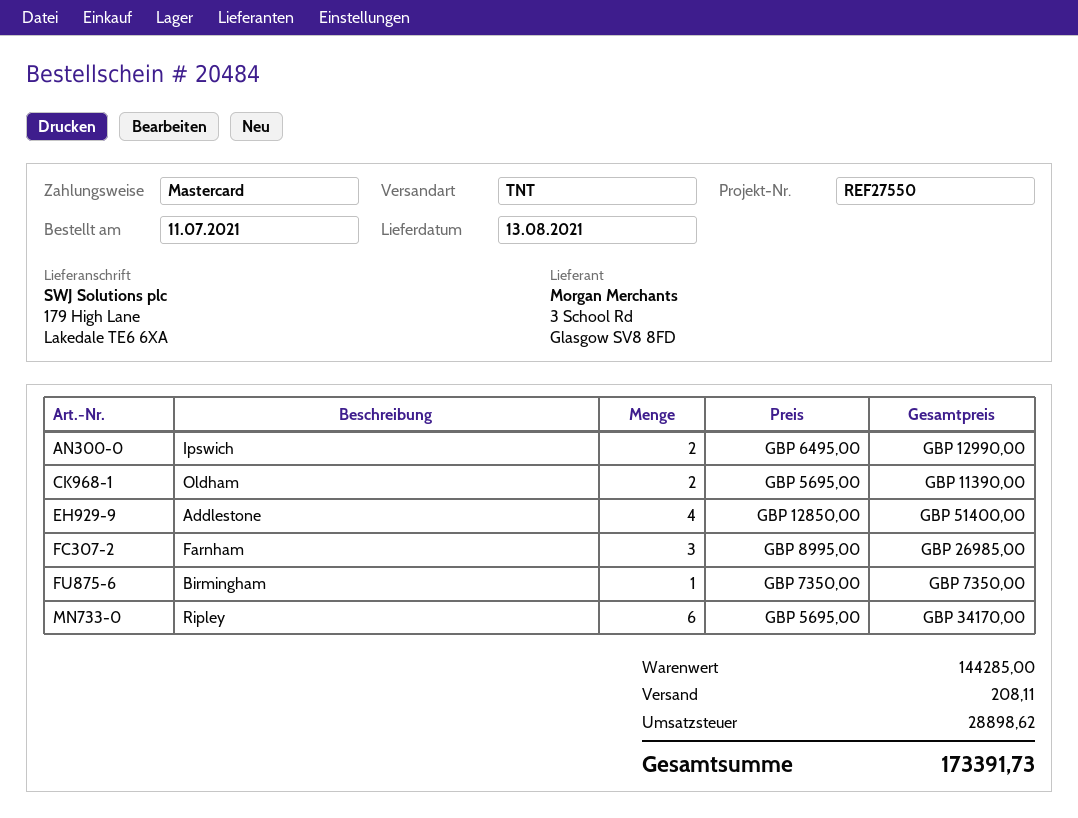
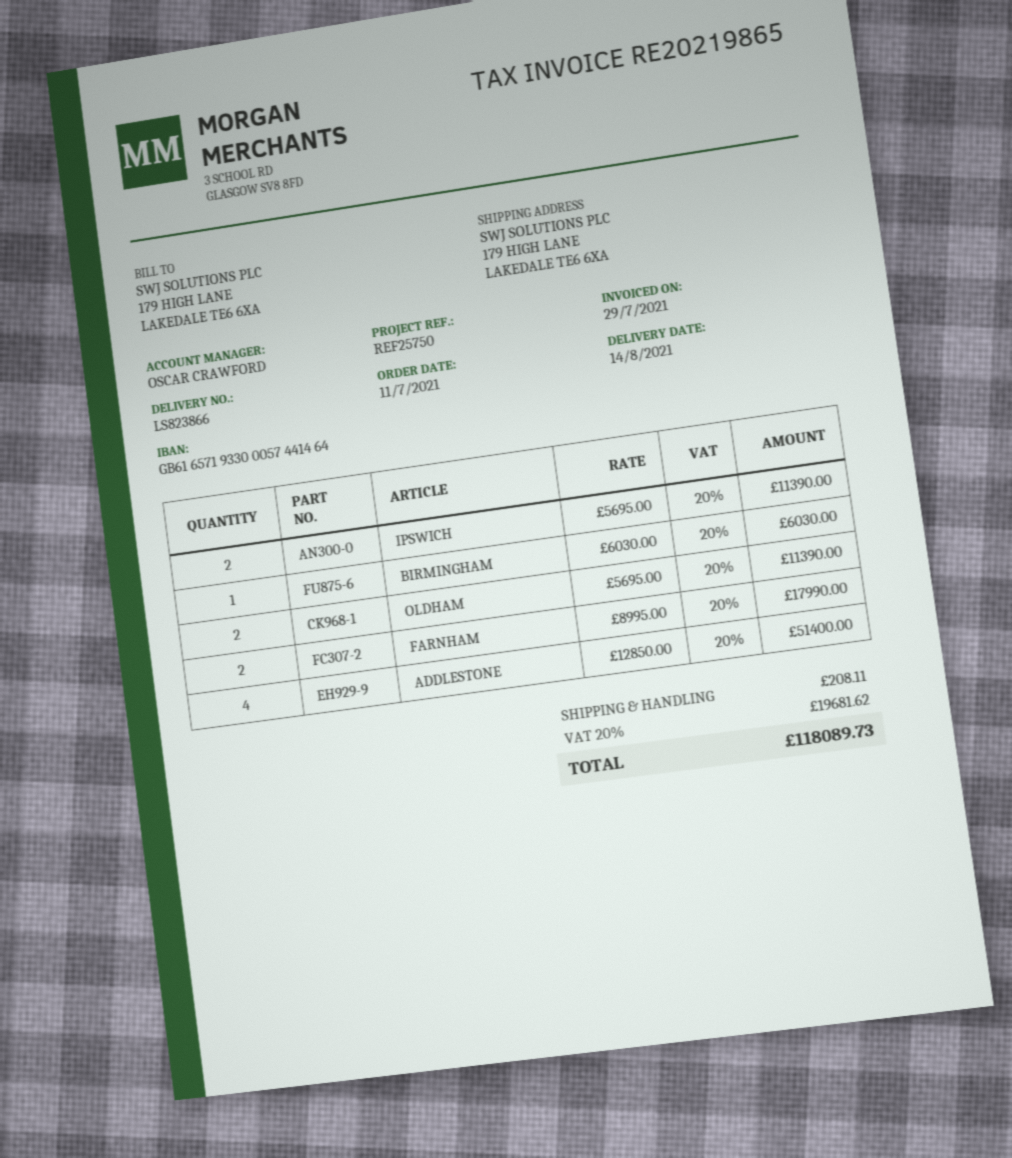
delivery date: 2021-08-13 -> 2021-08-14
reference: REF27550 -> REF25750
Ipswich: 2 x 6495.00 = 12990.00 -> 2 x 5695.00 = 11390.00
Farnham: 3 x 8995.00 = 26985.00 -> 2 x 8995.00 = 17990.00
Birmingham: 1 x 7350.00 = 7350.00 -> 1 x 6030.00 = 6030.00
Ripley: 6 x 5695.00 = 34170.00 -> none
tax: 28898.62 -> 19681.62
total: 173391.73 -> 118089.73

